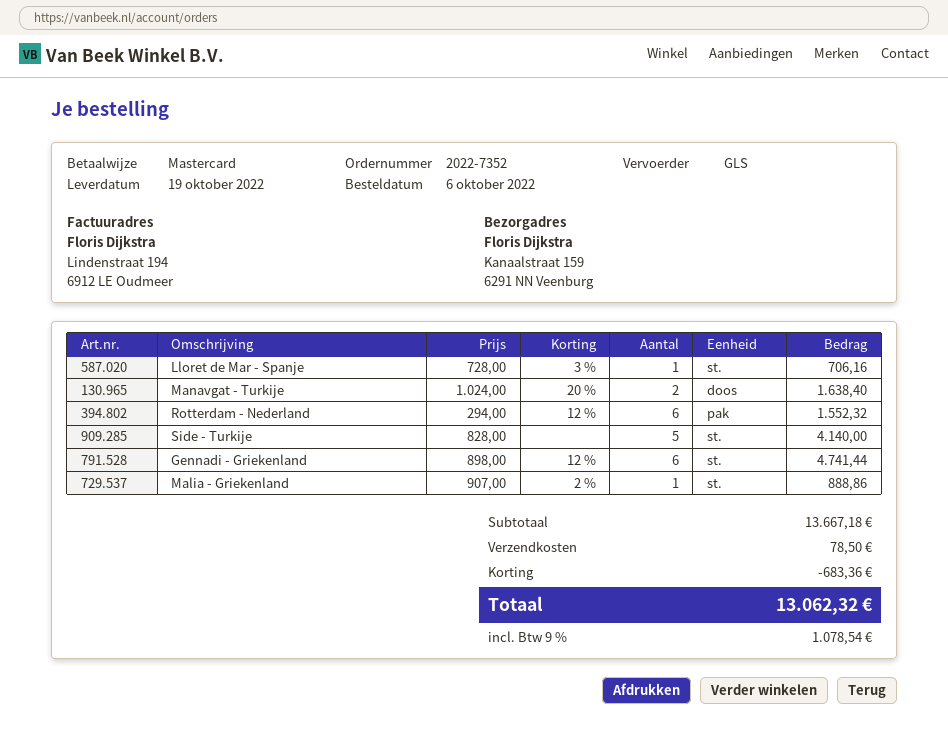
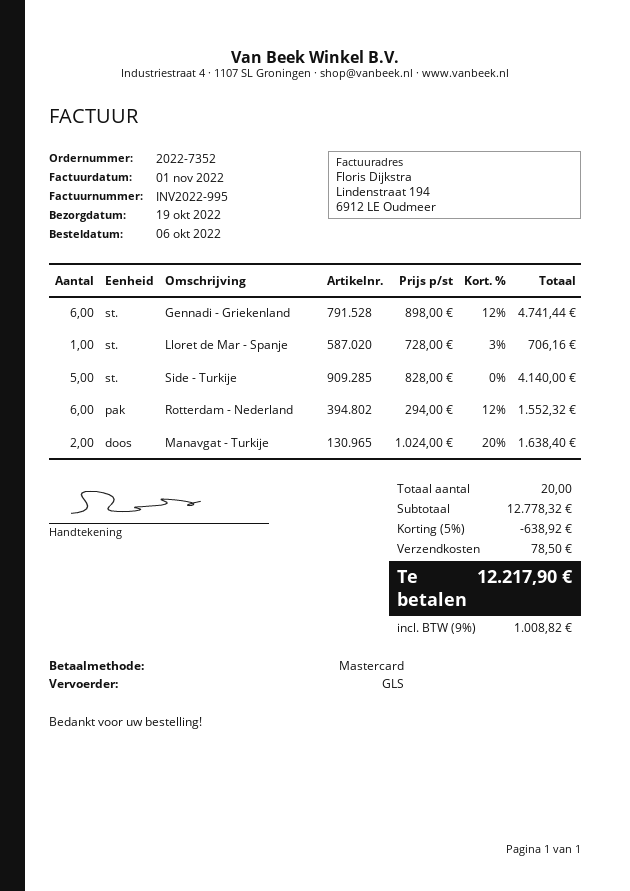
Malia - Griekenland: 1 x 907.00 - 2% = 888.86 -> none
subtotal: 13667.18 -> 12778.32
discount: 683.36 -> 638.92
tax: 9% = 1078.54 -> 9% = 1008.82
total: 13062.32 -> 12217.90

